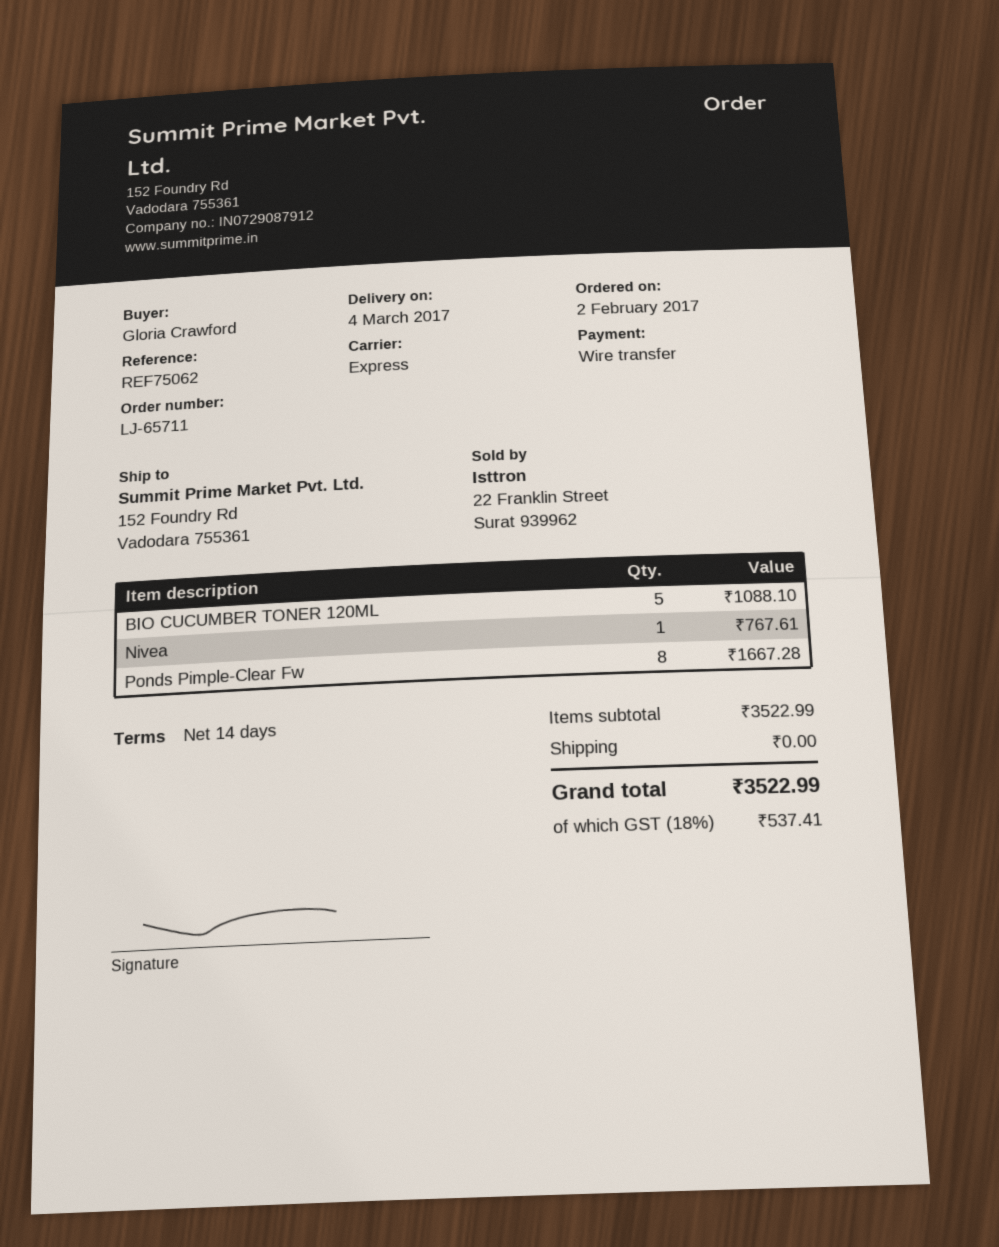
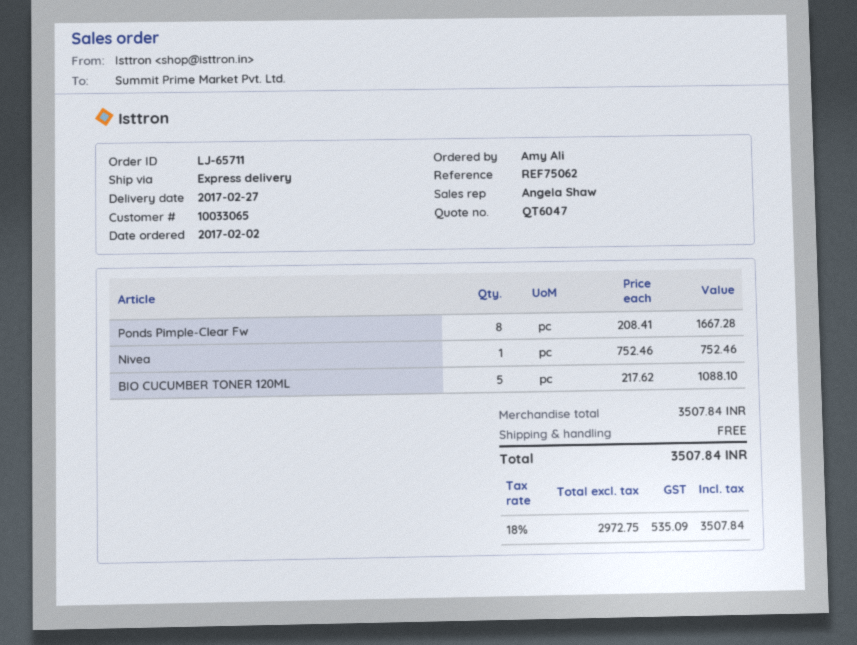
delivery date: 2017-03-04 -> 2017-02-27
ordered by: Gloria Crawford -> Amy Ali
Nivea: 1 for 767.61 -> 1 for 752.46
subtotal: 3522.99 -> 3507.84
tax: 18% = 537.41 -> 18% = 535.09
total: 3522.99 -> 3507.84

